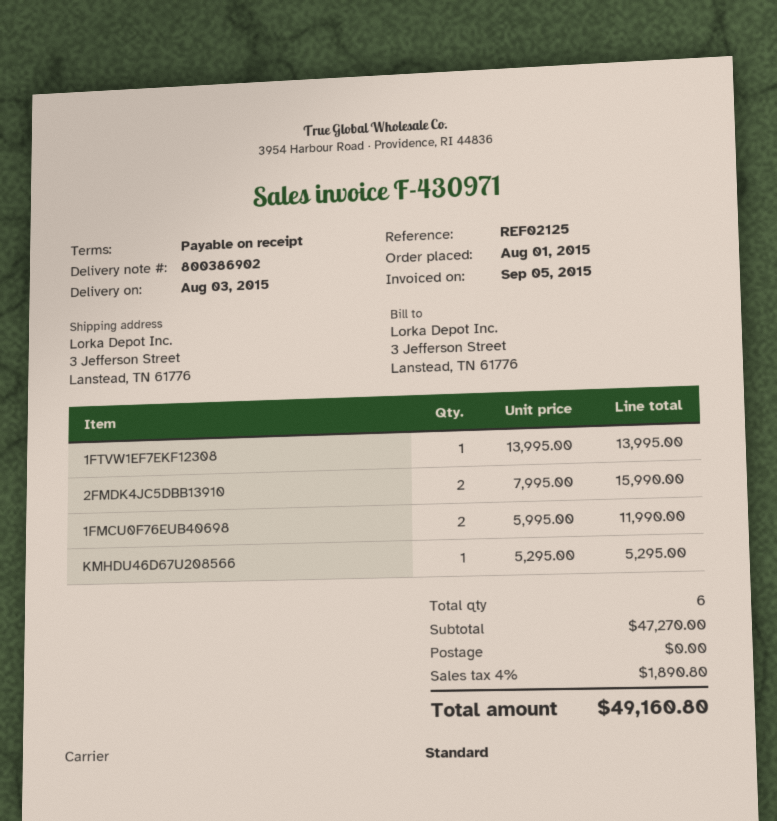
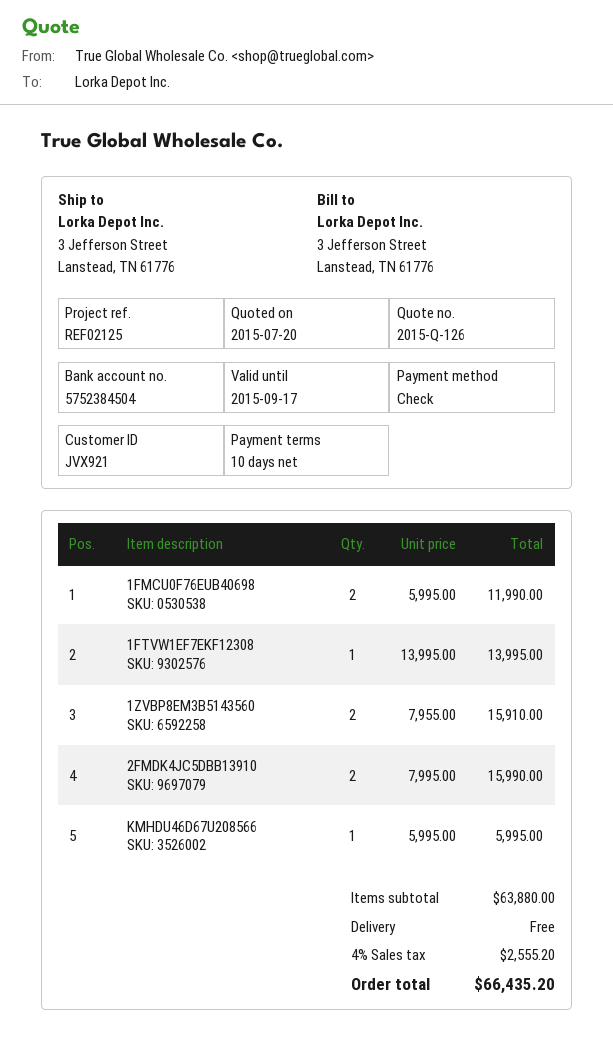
payment terms: on receipt -> 10 days
KMHDU46D67U208566: 1 x 5295.00 = 5295.00 -> 1 x 5995.00 = 5995.00
1ZVBP8EM3B5143560: none -> 2 x 7955.00 = 15910.00
subtotal: 47270.00 -> 63880.00
tax: 4% = 1890.80 -> 4% = 2555.20
total: 49160.80 -> 66435.20

